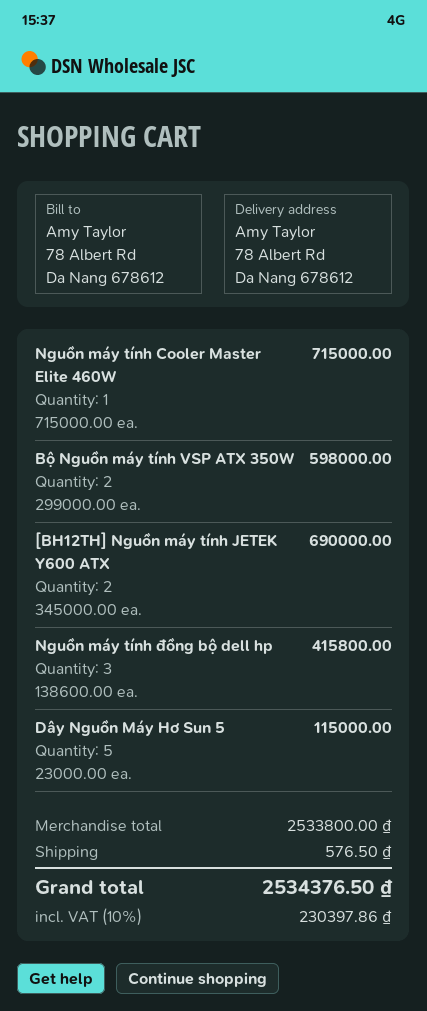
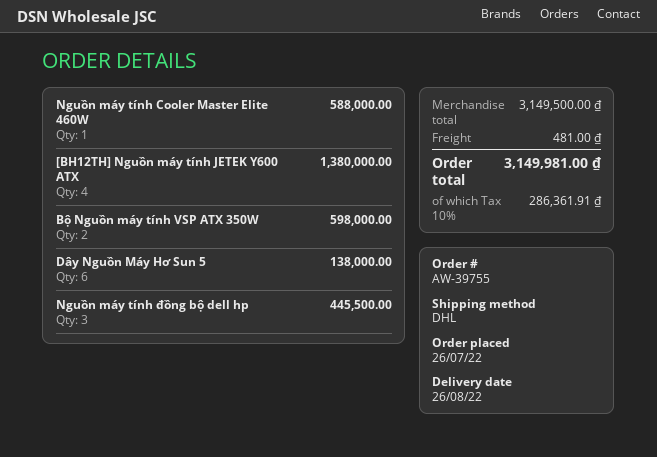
Nguồn máy tính Cooler Master Elite 460W: 1 for 715000.00 -> 1 for 588000.00
[BH12TH] Nguồn máy tính JETEK Y600 ATX: 2 for 690000.00 -> 4 for 1380000.00
Nguồn máy tính đồng bộ dell hp: 3 for 415800.00 -> 3 for 445500.00
Dây Nguồn Máy Hơ Sun 5: 5 for 115000.00 -> 6 for 138000.00
subtotal: 2533800.00 -> 3149500.00
shipping: 576.50 -> 481.00
tax: 10% = 230397.86 -> 10% = 286361.91
total: 2534376.50 -> 3149981.00

